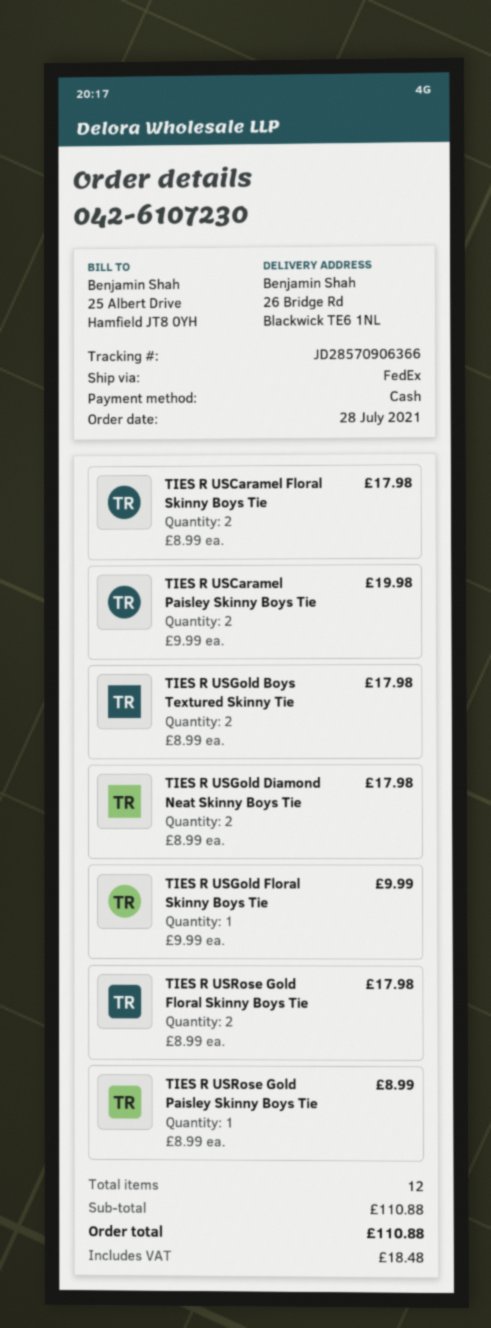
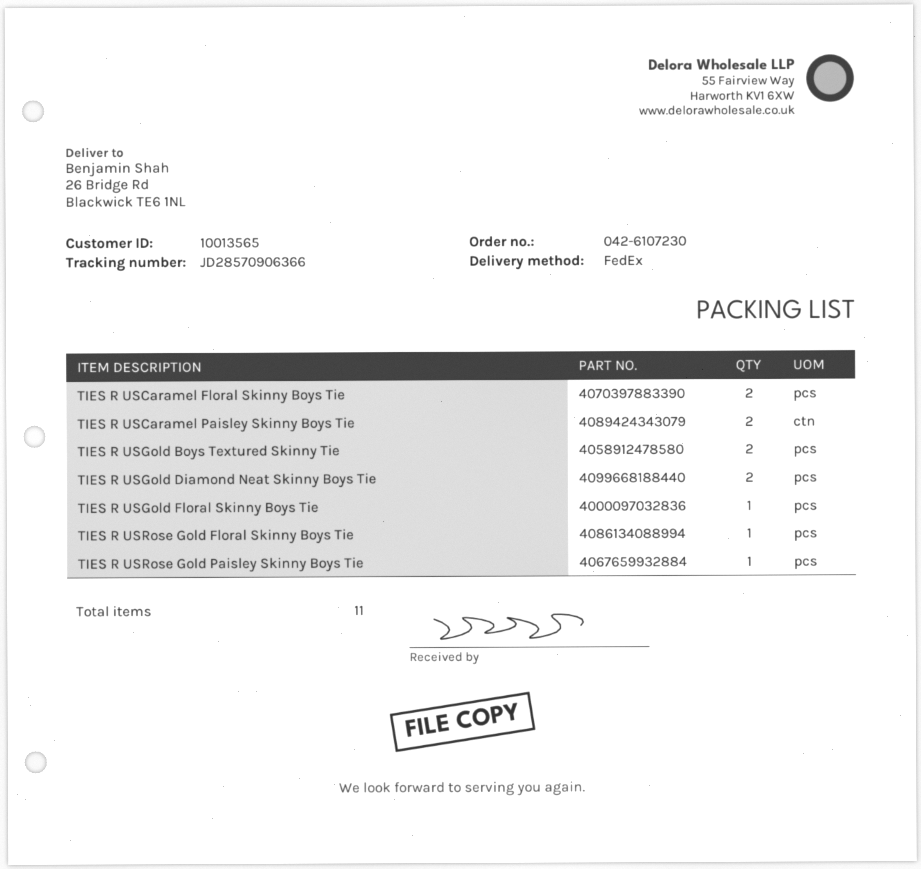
TIES R USRose Gold Floral Skinny Boys Tie: 2 -> 1
total quantity: 12 -> 11

